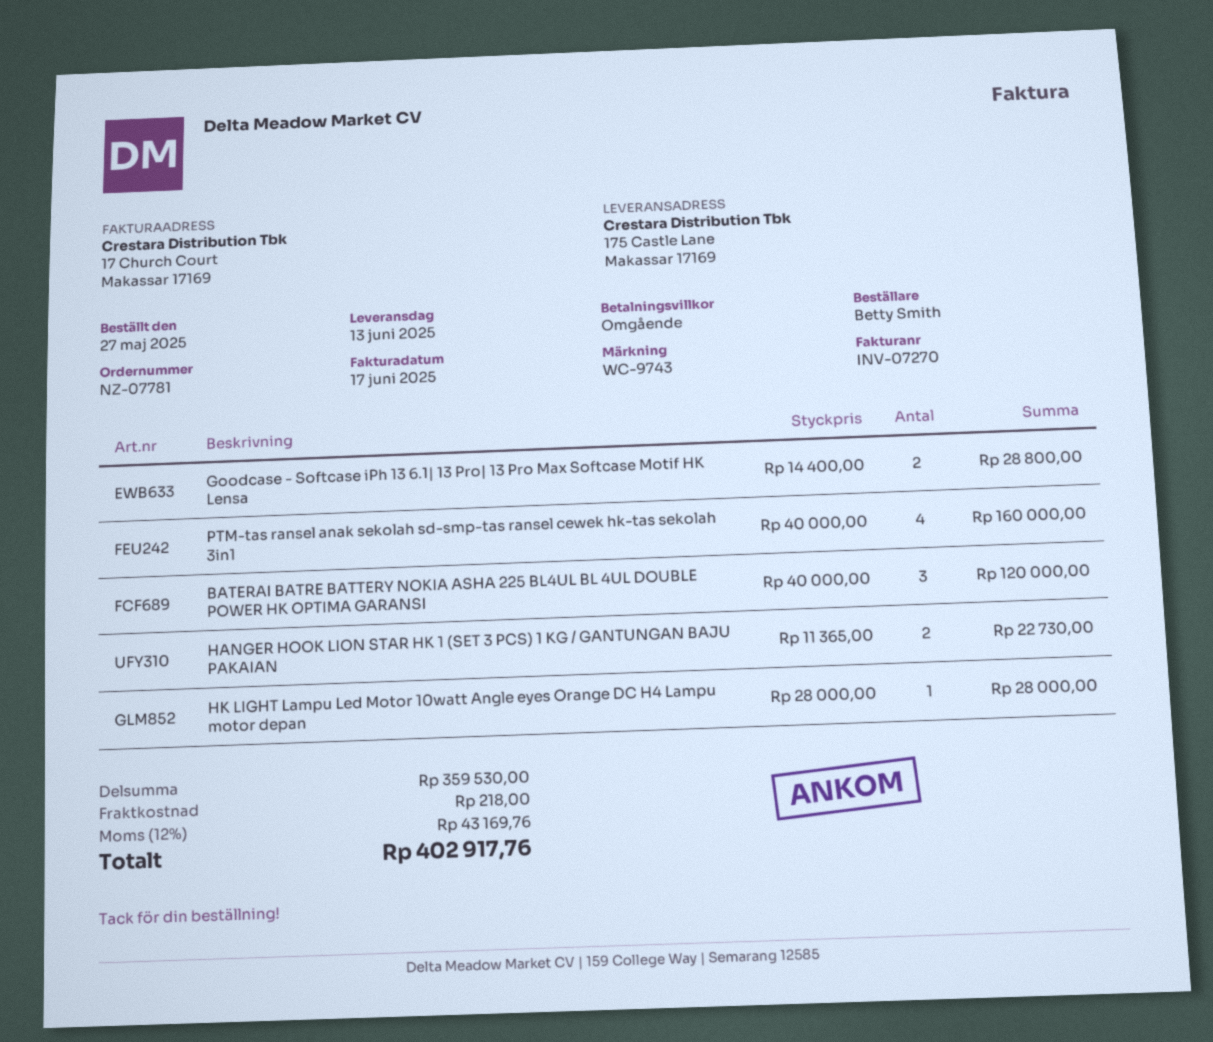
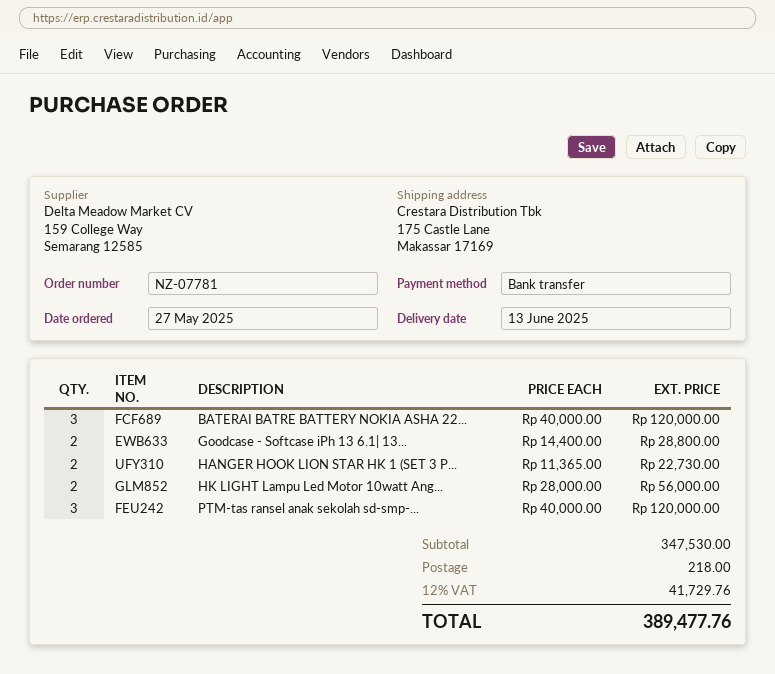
PTM-tas ransel anak sekolah sd-smp-tas ransel cewek hk-tas sekolah 3in1: 4 x 40000.00 = 160000.00 -> 3 x 40000.00 = 120000.00
HK LIGHT Lampu Led Motor 10watt Angle eyes Orange DC H4 Lampu motor depan: 1 x 28000.00 = 28000.00 -> 2 x 28000.00 = 56000.00
subtotal: 359530.00 -> 347530.00
tax: 12% = 43169.76 -> 12% = 41729.76
total: 402917.76 -> 389477.76

